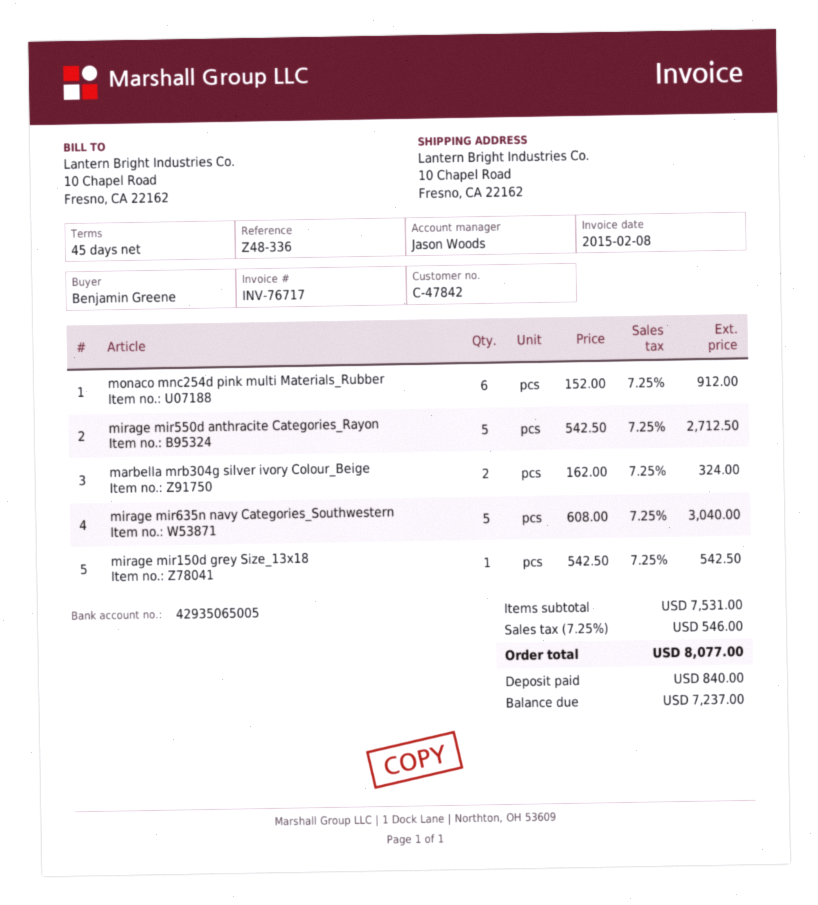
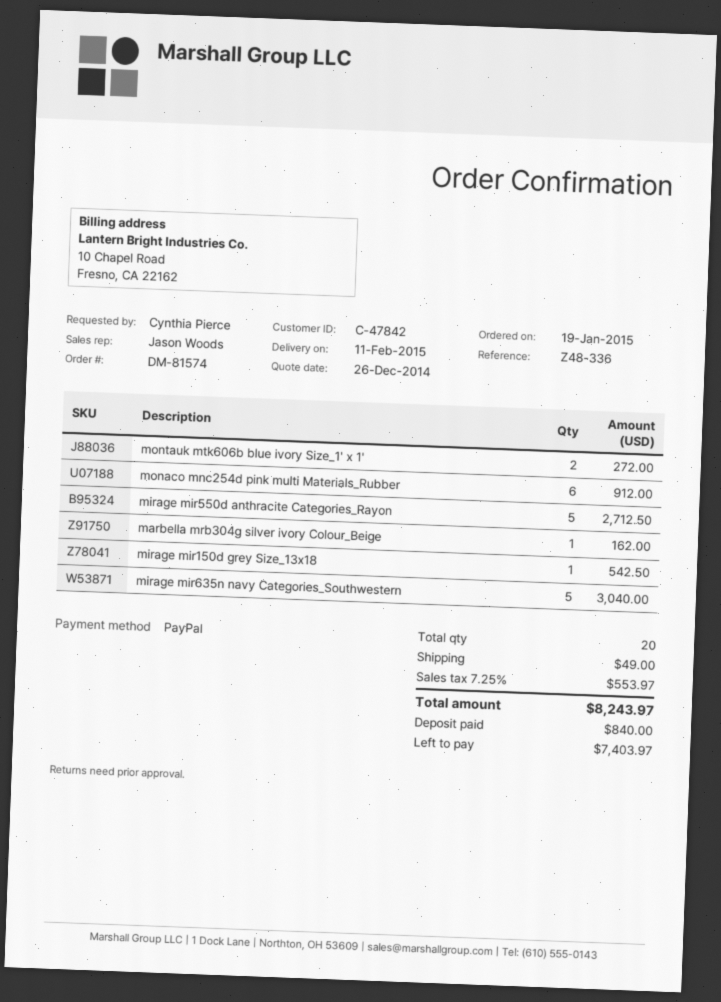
ordered by: Benjamin Greene -> Cynthia Pierce
marbella mrb304g silver ivory Colour_Beige: 2 for 324.00 -> 1 for 162.00
montauk mtk606b blue ivory Size_1' x 1': none -> 2 for 272.00
shipping: none -> 49.00
tax: 7.25% = 546.00 -> 7.25% = 553.97
total: 8077.00 -> 8243.97
balance: 7237.00 -> 7403.97

